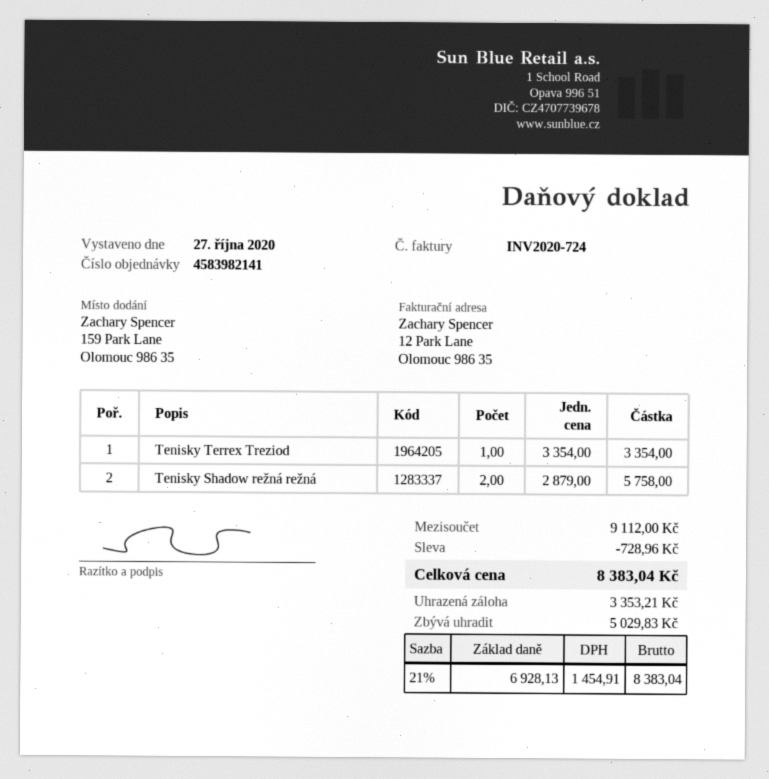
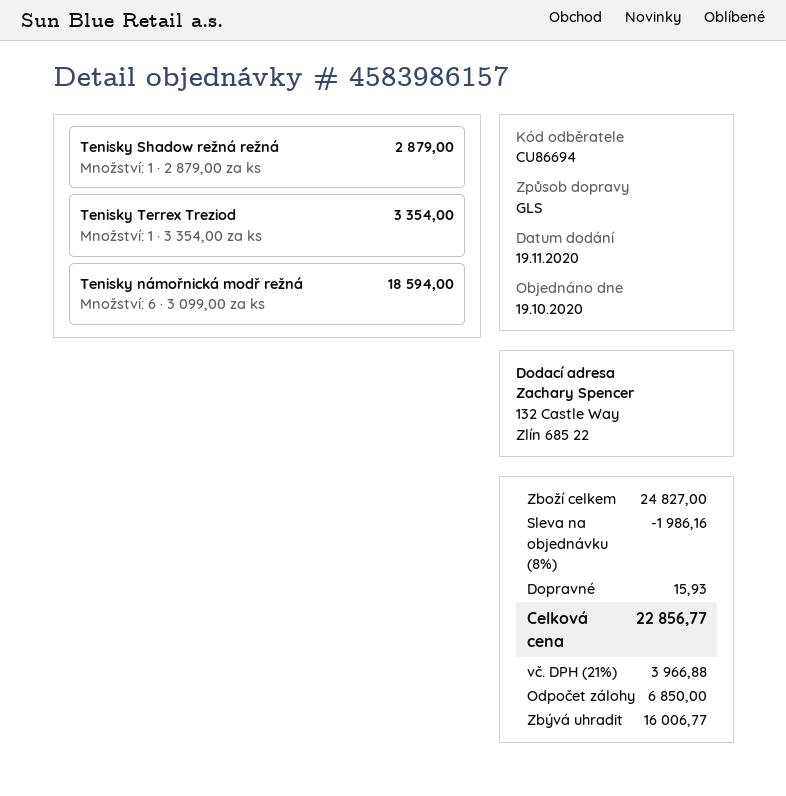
order number: 4583982141 -> 4583986157
ship to: 159 Park Lane, Olomouc 986 35 -> 132 Castle Way, Zlín 685 22
Tenisky Shadow režná režná: 2 x 2879.00 = 5758.00 -> 1 x 2879.00 = 2879.00
Tenisky námořnická modř režná: none -> 6 x 3099.00 = 18594.00
subtotal: 9112.00 -> 24827.00
discount: 728.96 -> 1986.16
shipping: none -> 15.93
tax: 21% = 1454.91 -> 21% = 3966.88
total: 8383.04 -> 22856.77
deposit: 3353.21 -> 6850.00
balance: 5029.83 -> 16006.77

